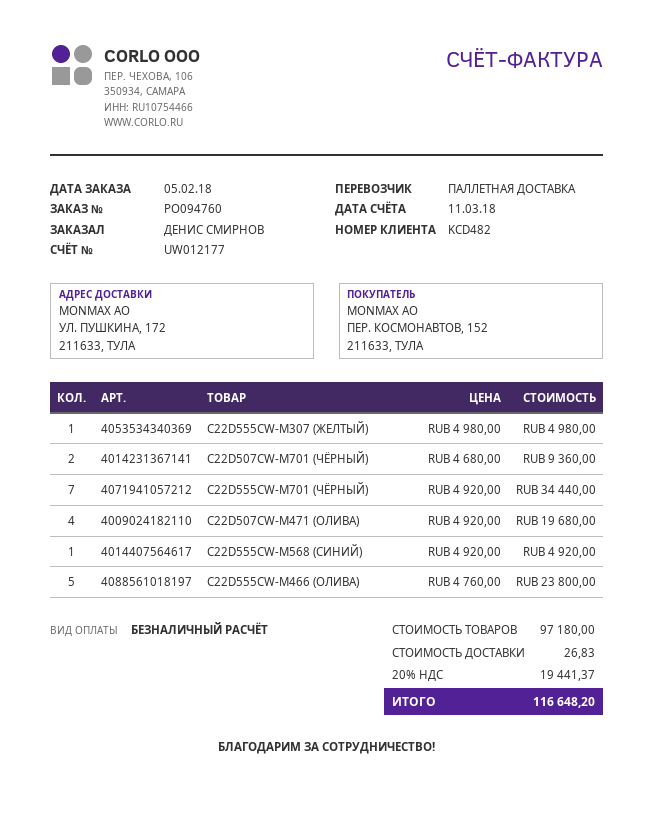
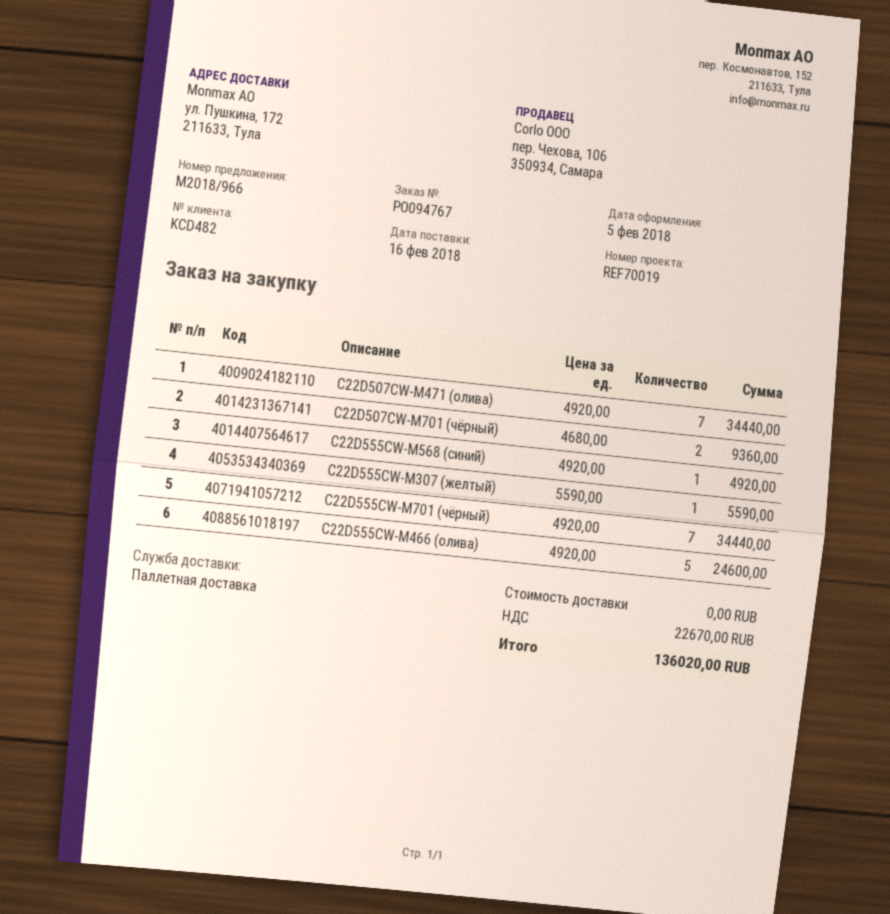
order number: PO094760 -> PO094767
C22D555CW-M307 (ЖЕЛТЫЙ): 1 x 4980.00 = 4980.00 -> 1 x 5590.00 = 5590.00
C22D507CW-М471 (ОЛИВА): 4 x 4920.00 = 19680.00 -> 7 x 4920.00 = 34440.00
C22D555CW-M466 (ОЛИВА): 5 x 4760.00 = 23800.00 -> 5 x 4920.00 = 24600.00
shipping: 26.83 -> 0.00
tax: 19441.37 -> 22670.00
total: 116648.20 -> 136020.00

